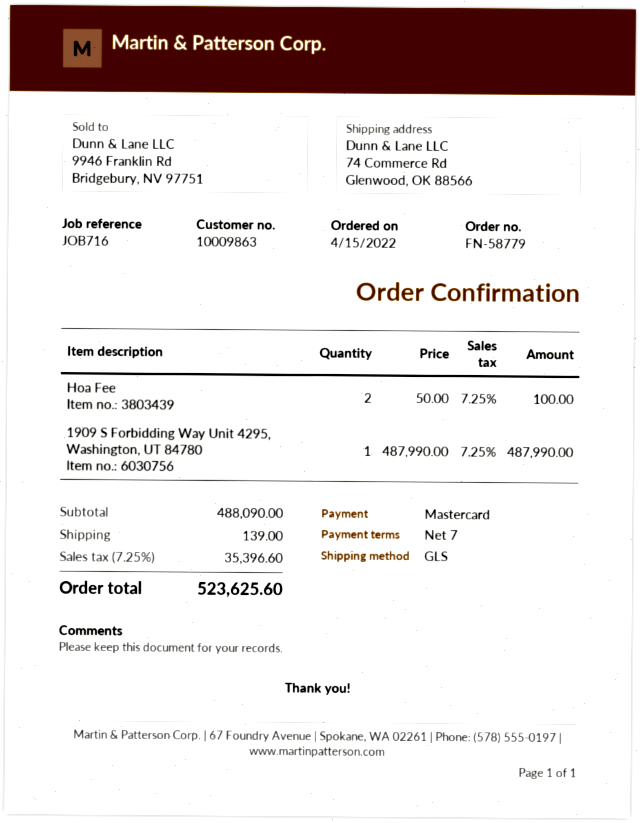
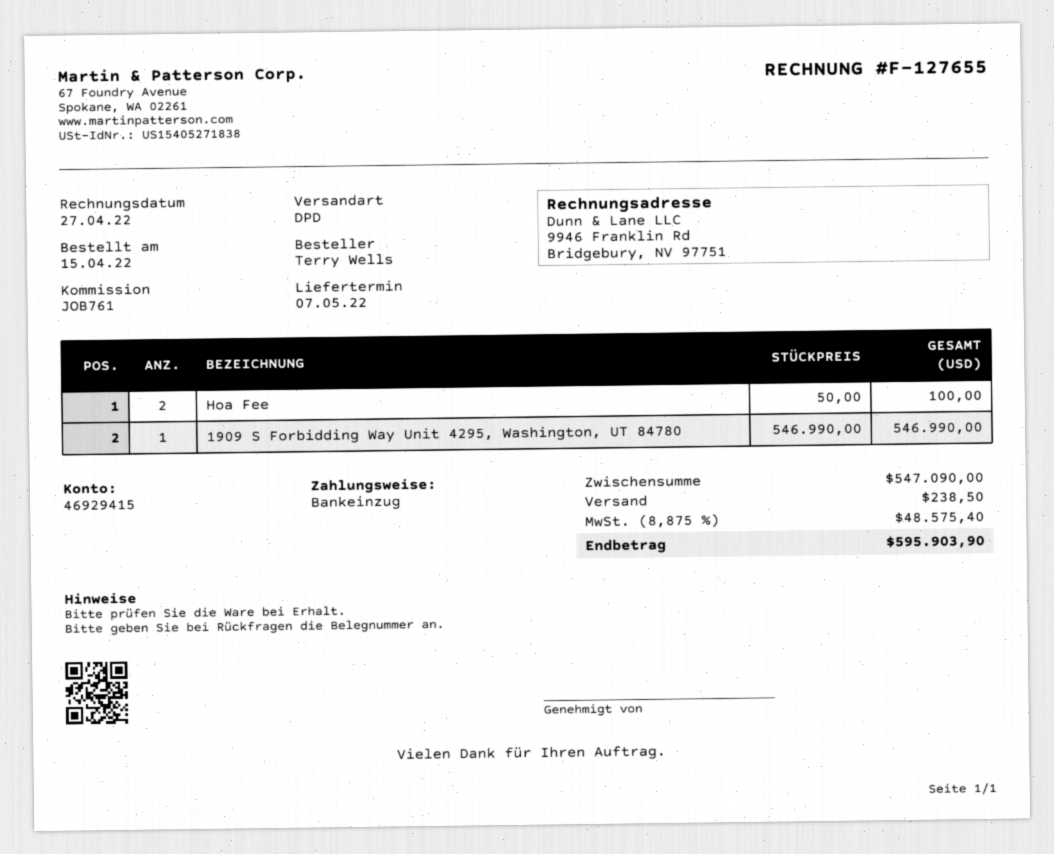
reference: JOB716 -> JOB761
payment method: Mastercard -> direct debit
shipping method: GLS -> DPD
1909 S Forbidding Way Unit 4295, Washington, UT 84780: 1 x 487990.00 = 487990.00 -> 1 x 546990.00 = 546990.00
subtotal: 488090.00 -> 547090.00
shipping: 139.00 -> 238.50
tax: 7.25% = 35396.60 -> 8.875% = 48575.40
total: 523625.60 -> 595903.90

